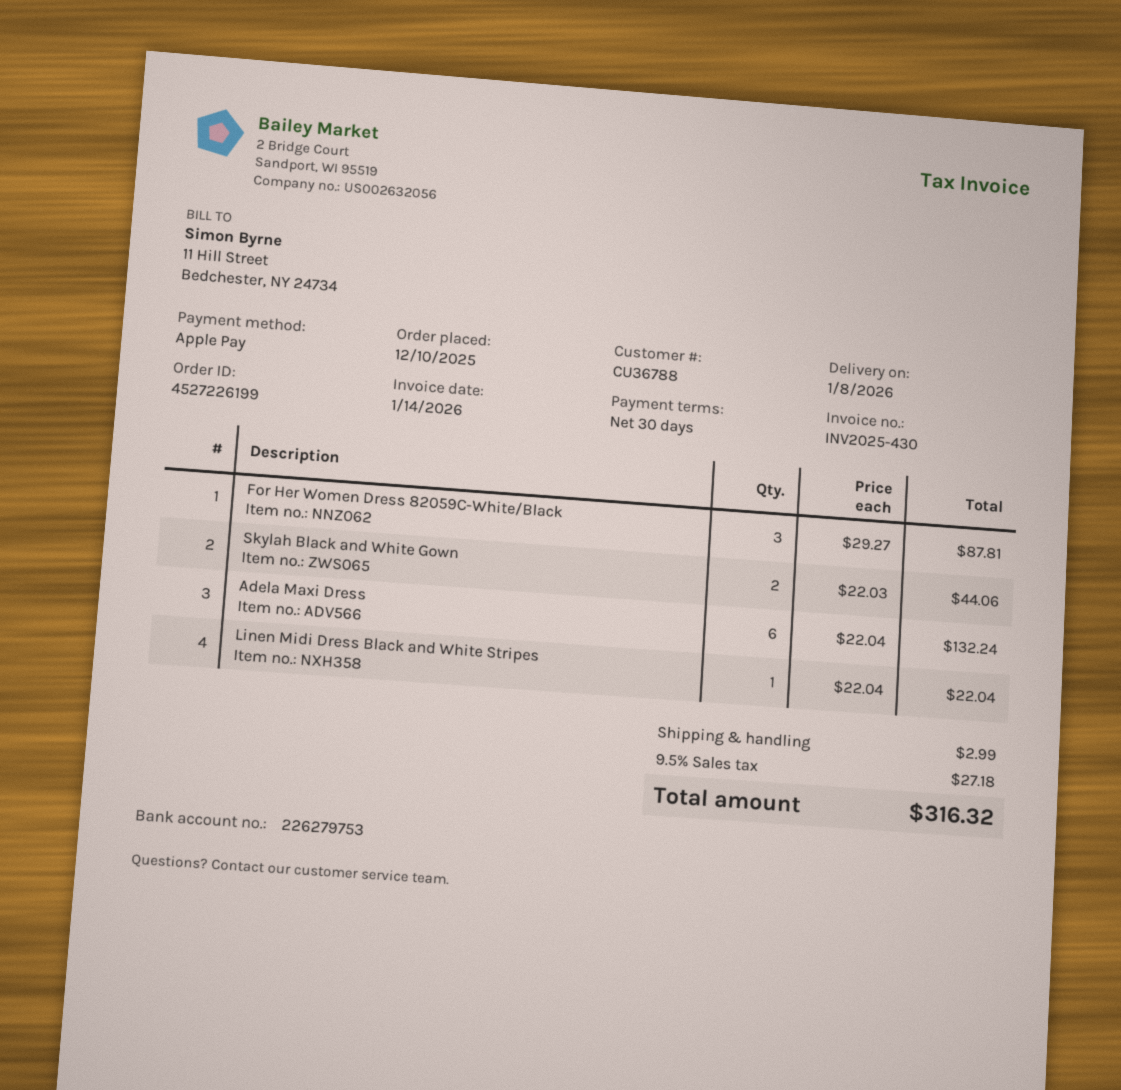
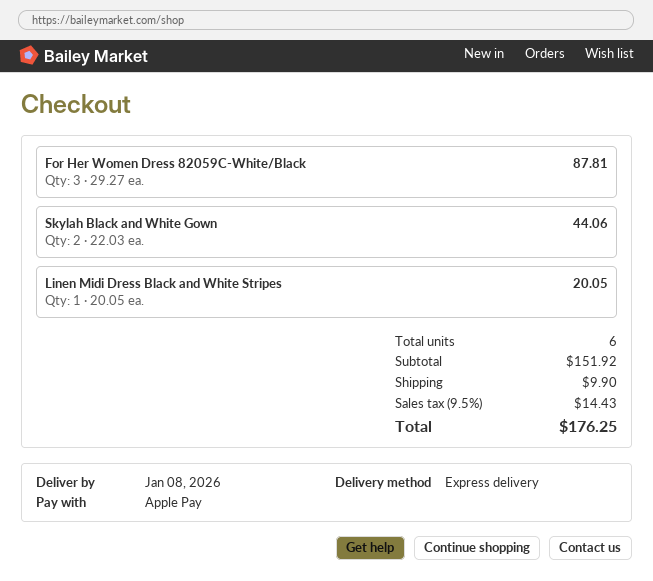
Adela Maxi Dress: 6 x 22.04 = 132.24 -> none
Linen Midi Dress Black and White Stripes: 1 x 22.04 = 22.04 -> 1 x 20.05 = 20.05
shipping: 2.99 -> 9.90
tax: 9.5% = 27.18 -> 9.5% = 14.43
total: 316.32 -> 176.25

